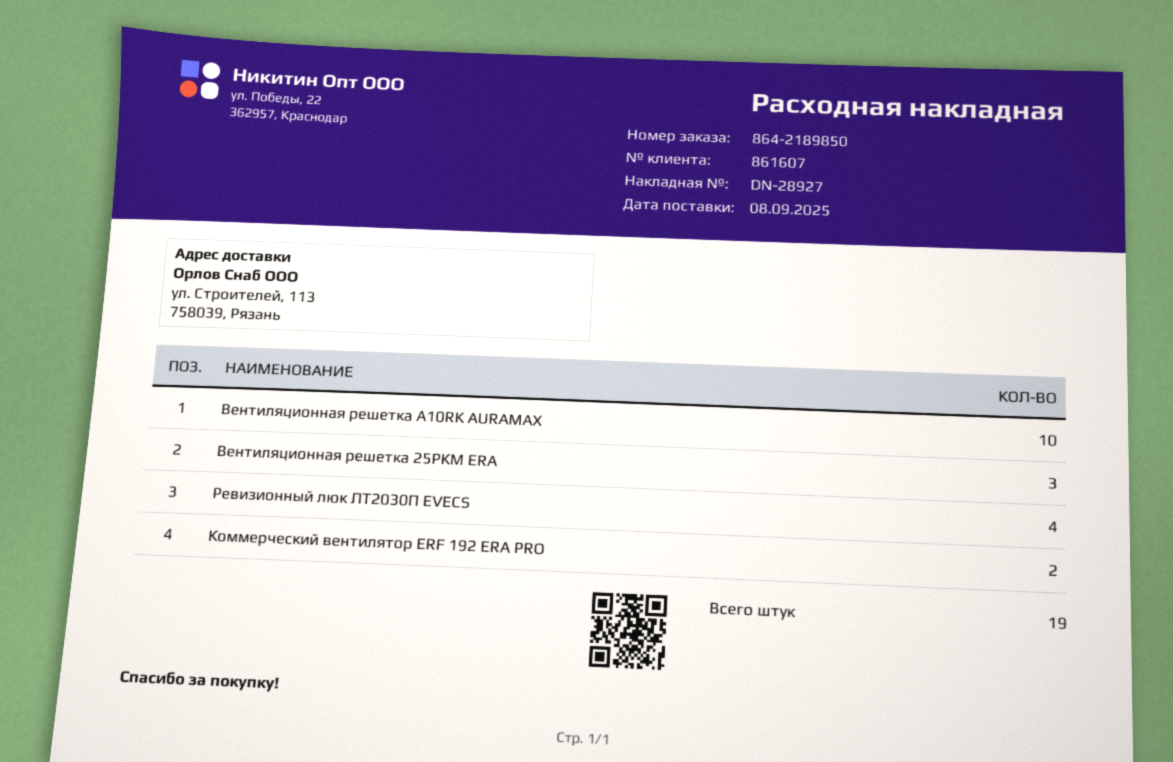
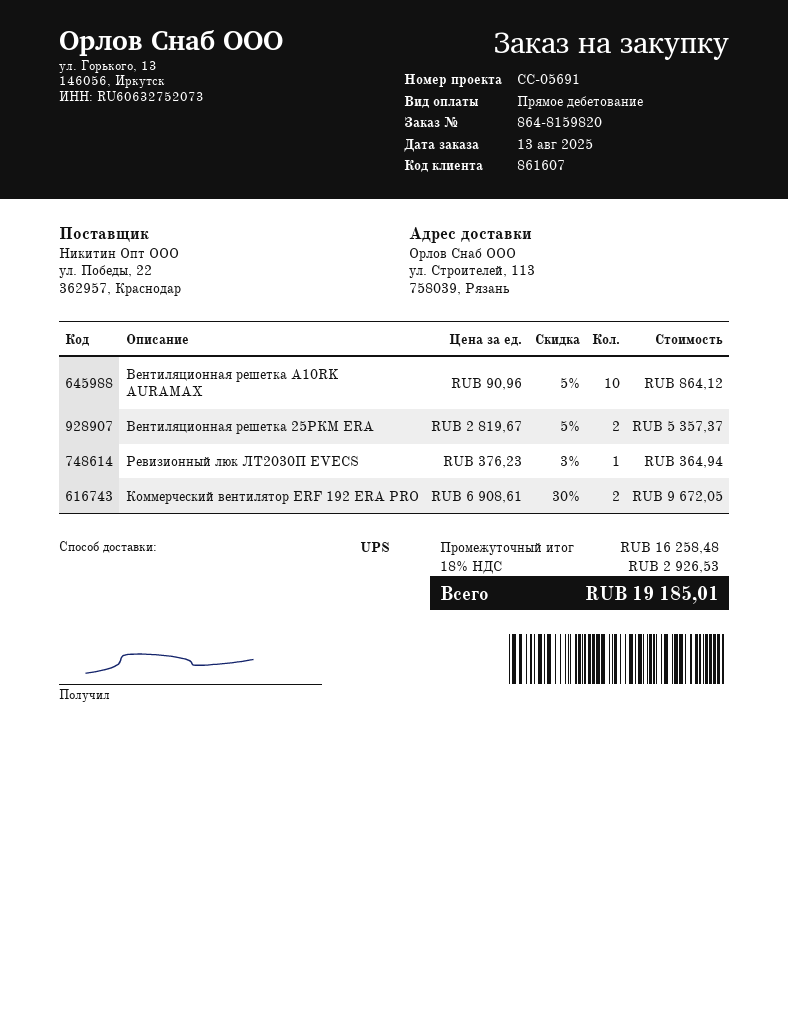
order number: 864-2189850 -> 864-8159820
Вентиляционная решетка 25РКМ ERA: 3 -> 2
Ревизионный люк ЛТ2030П EVECS: 4 -> 1

